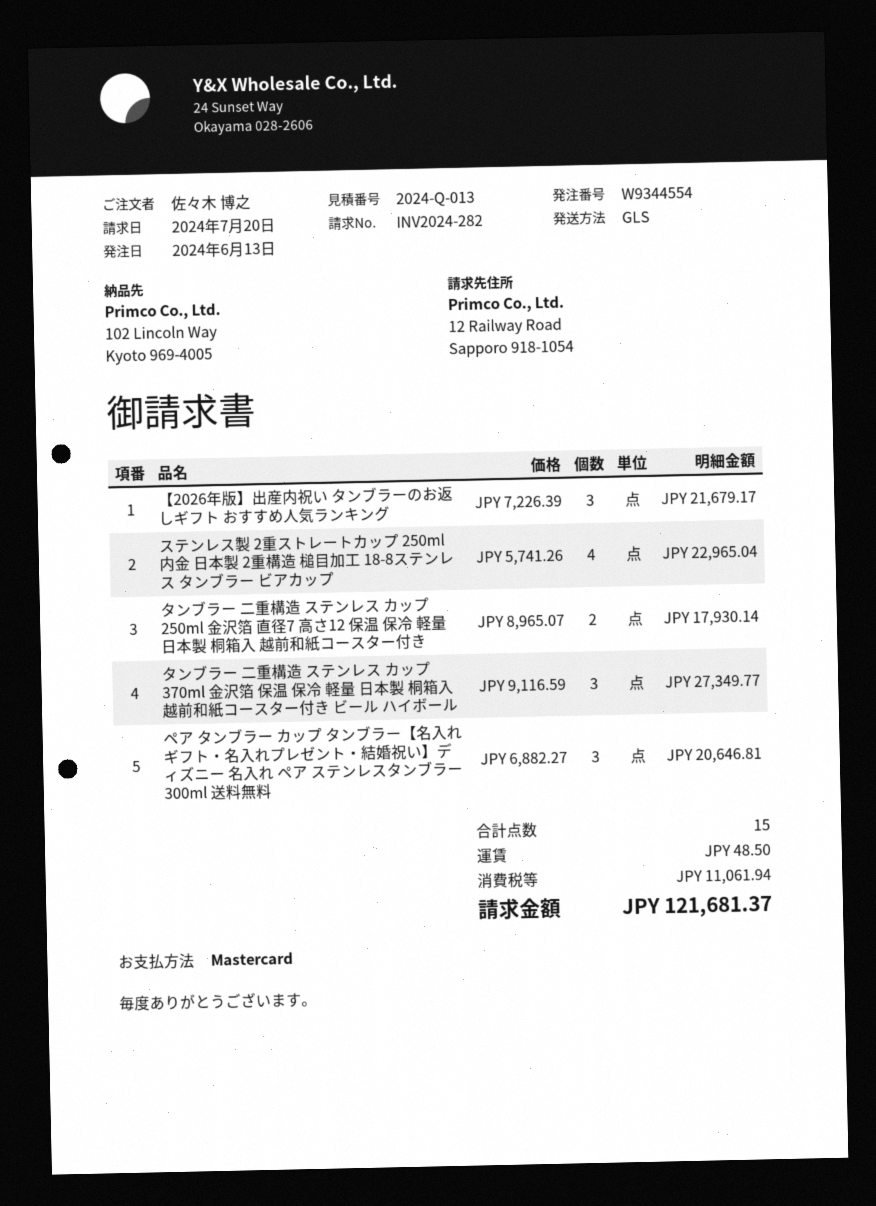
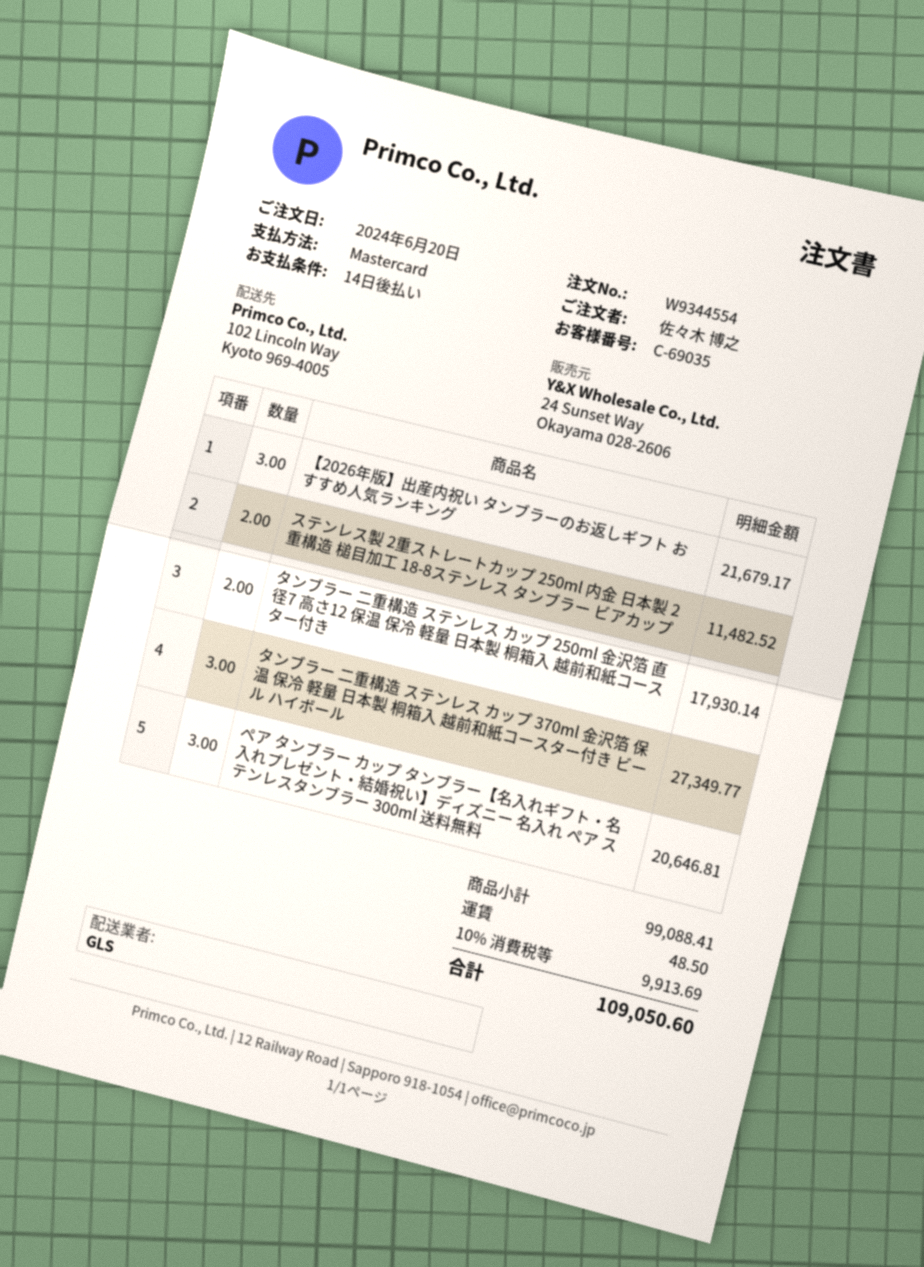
order date: 2024-06-13 -> 2024-06-20
ステンレス製 2重ストレートカップ 250ml 内金 日本製 2重構造 槌目加工 18-8ステンレス タンブラー ビアカップ: 4 for 22965.04 -> 2 for 11482.52
tax: 11061.94 -> 9913.69
total: 121681.37 -> 109050.60

